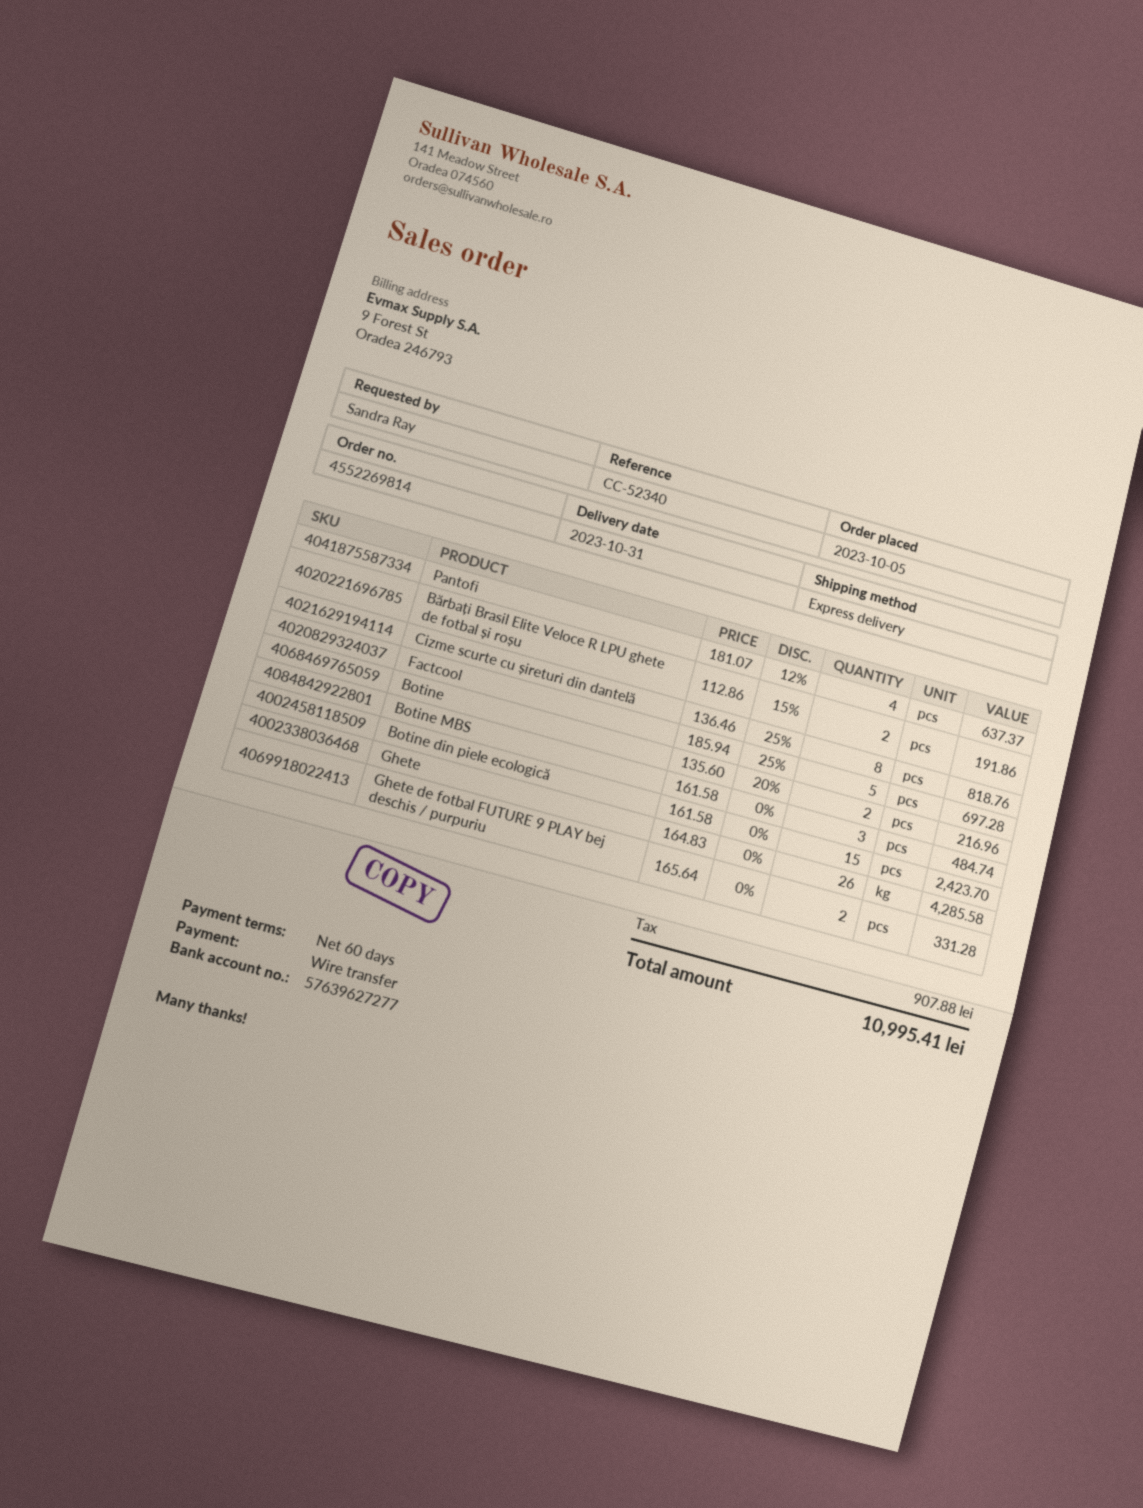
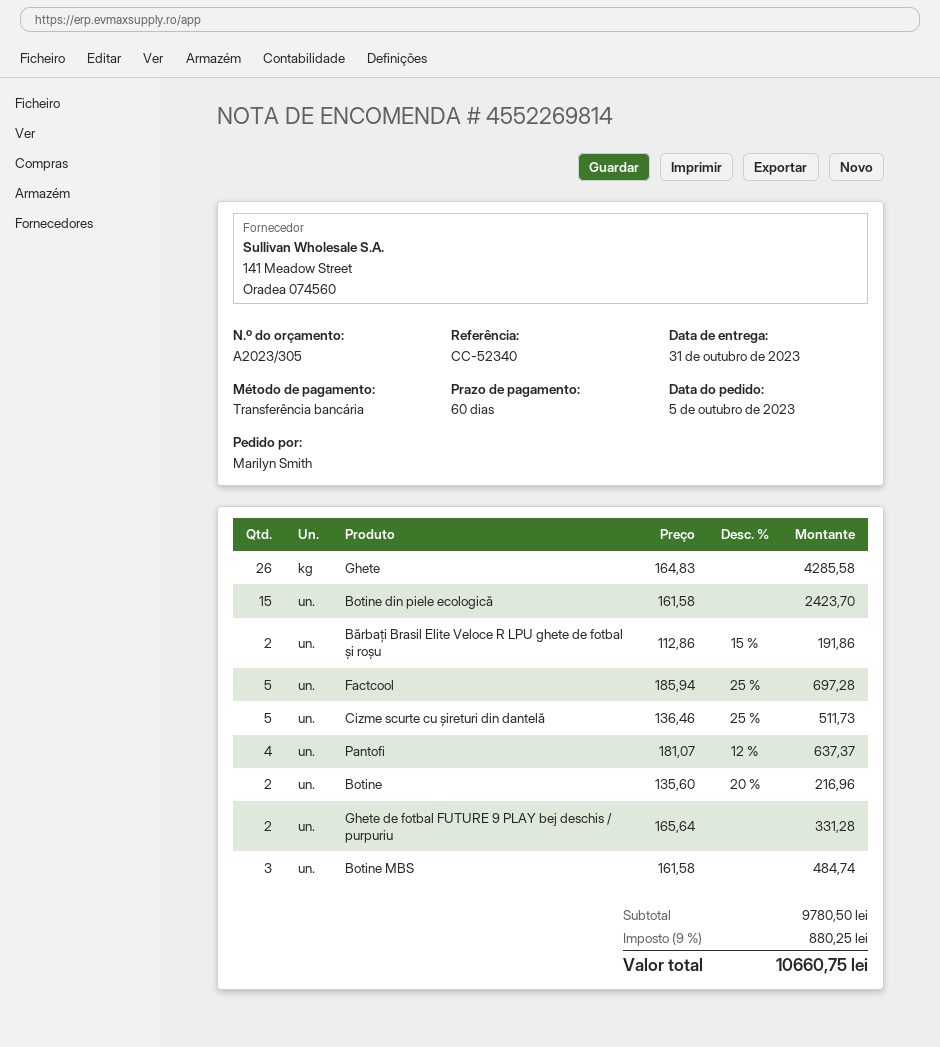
ordered by: Sandra Ray -> Marilyn Smith
Cizme scurte cu șireturi din dantelă: 8 x 136.46 - 25% = 818.76 -> 5 x 136.46 - 25% = 511.73
tax: 907.88 -> 880.25
total: 10995.41 -> 10660.75

